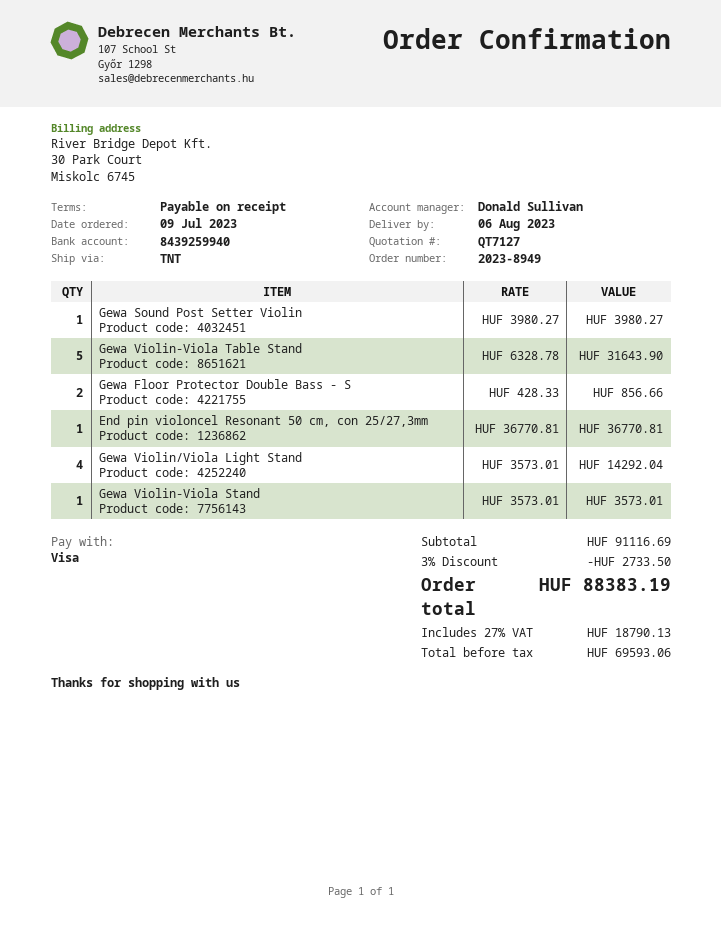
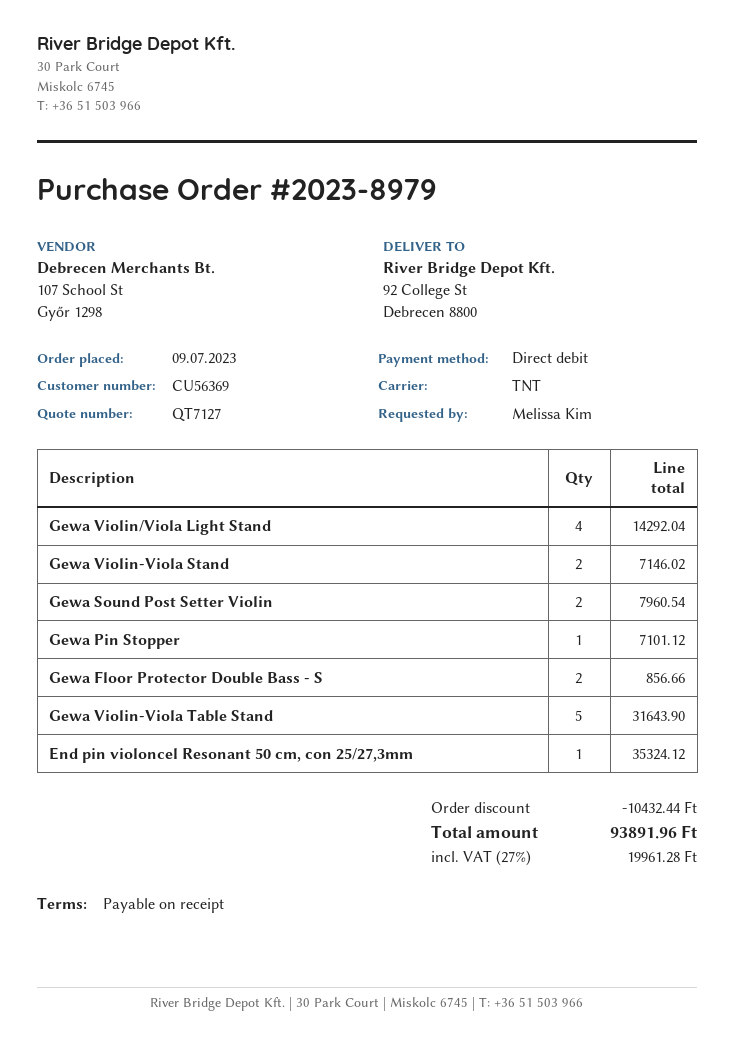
order number: 2023-8949 -> 2023-8979
payment method: Visa -> direct debit
Gewa Sound Post Setter Violin: 1 for 3980.27 -> 2 for 7960.54
End pin violoncel Resonant 50 cm, con 25/27,3mm: 1 for 36770.81 -> 1 for 35324.12
Gewa Violin-Viola Stand: 1 for 3573.01 -> 2 for 7146.02
Gewa Pin Stopper: none -> 1 for 7101.12
discount: 2733.50 -> 10432.44
tax: 27% = 18790.13 -> 27% = 19961.28
total: 88383.19 -> 93891.96

